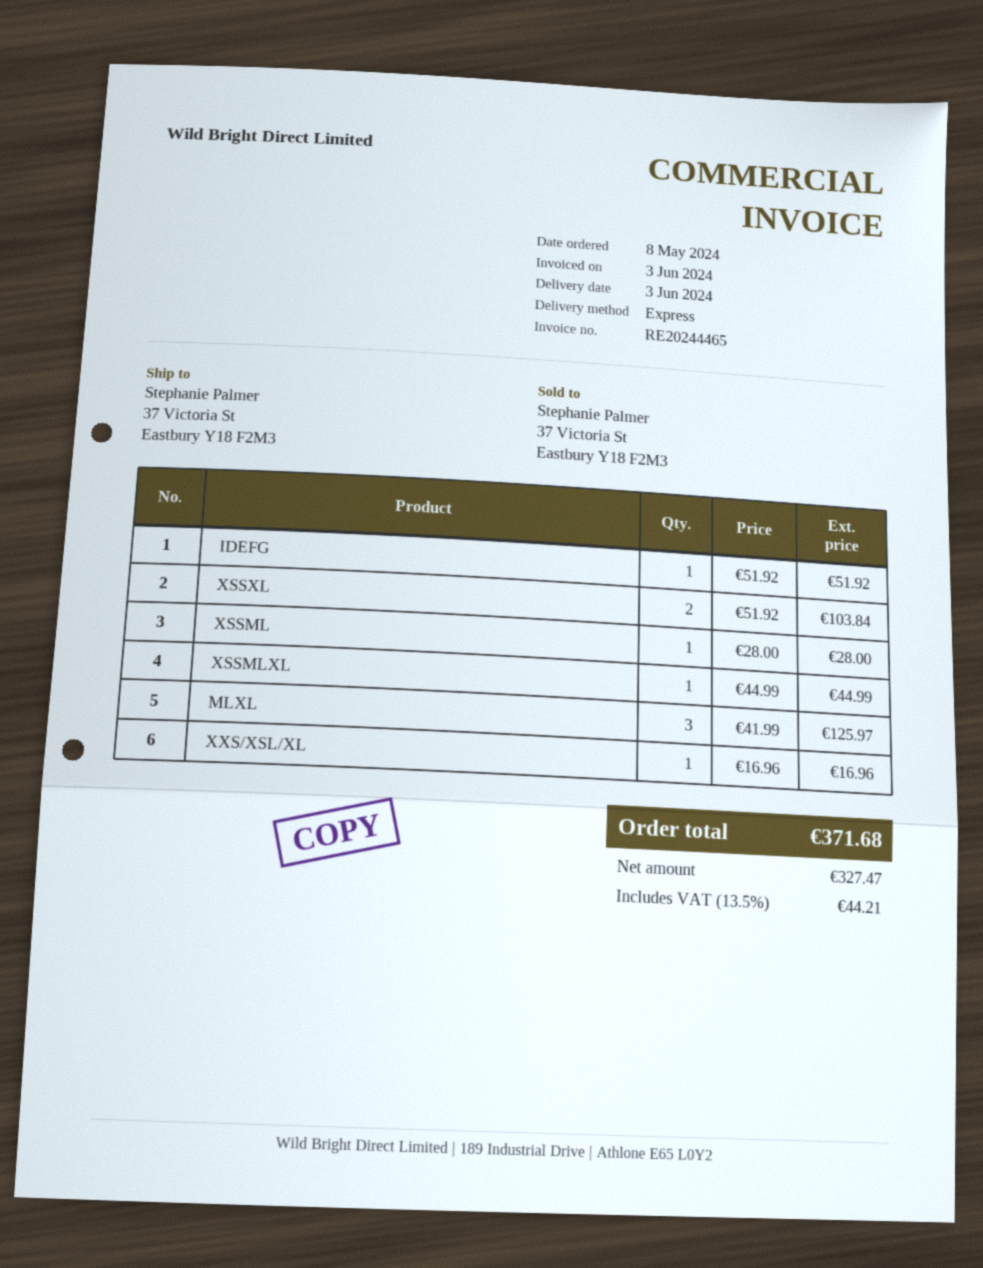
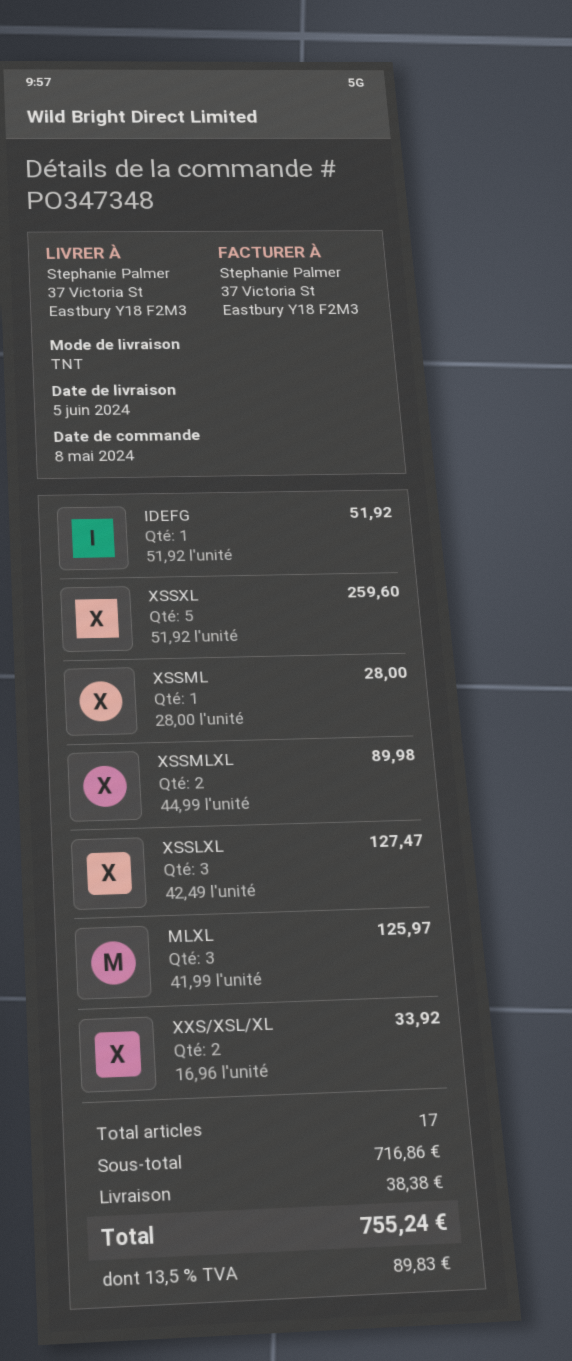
delivery date: 2024-06-03 -> 2024-06-05
shipping method: express -> TNT
XSSXL: 2 x 51.92 = 103.84 -> 5 x 51.92 = 259.60
XSSMLXL: 1 x 44.99 = 44.99 -> 2 x 44.99 = 89.98
XXS/XSL/XL: 1 x 16.96 = 16.96 -> 2 x 16.96 = 33.92
XSSLXL: none -> 3 x 42.49 = 127.47
shipping: none -> 38.38
tax: 13.5% = 44.21 -> 13.5% = 89.83
total: 371.68 -> 755.24

